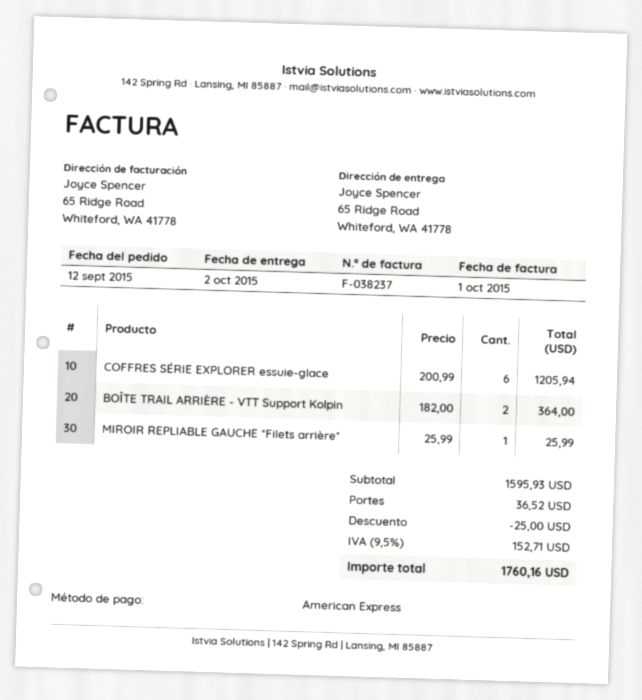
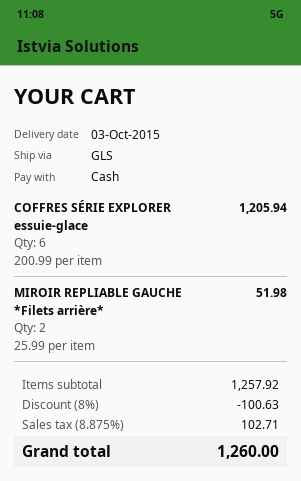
delivery date: 2015-10-02 -> 2015-10-03
payment method: American Express -> cash
BOÎTE TRAIL ARRIÈRE - VTT Support Kolpin: 2 x 182.00 = 364.00 -> none
MIROIR REPLIABLE GAUCHE *Filets arrière*: 1 x 25.99 = 25.99 -> 2 x 25.99 = 51.98
subtotal: 1595.93 -> 1257.92
discount: 25.00 -> 100.63
shipping: 36.52 -> none
tax: 9.5% = 152.71 -> 8.875% = 102.71
total: 1760.16 -> 1260.00

